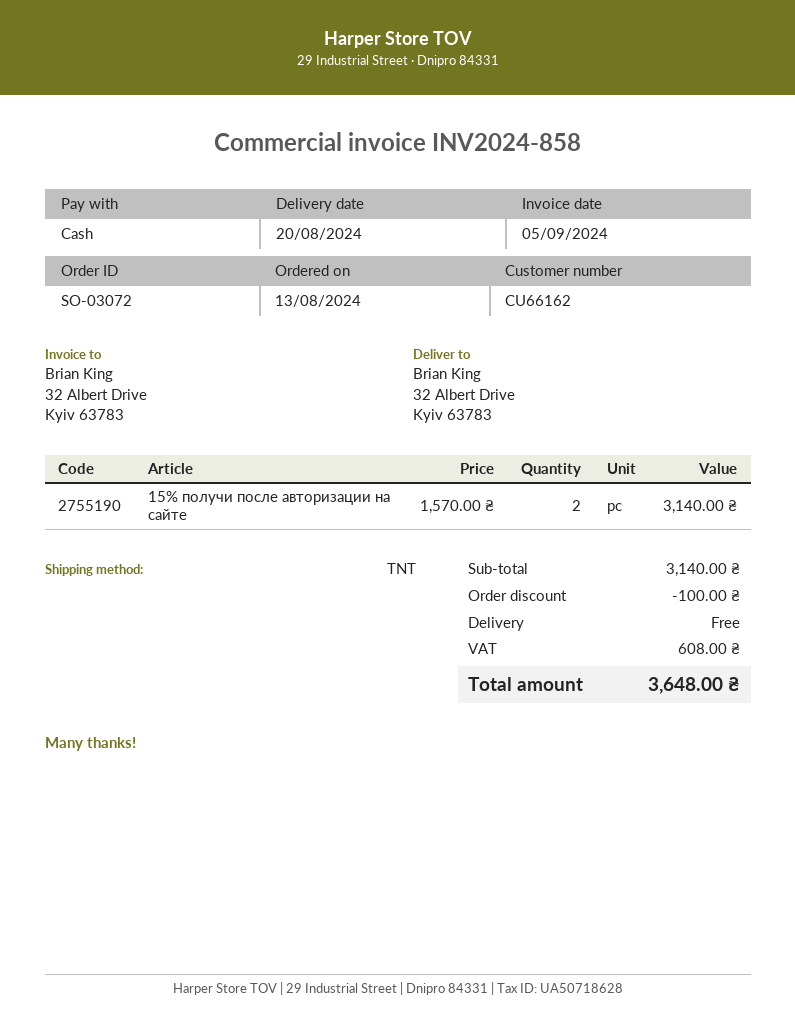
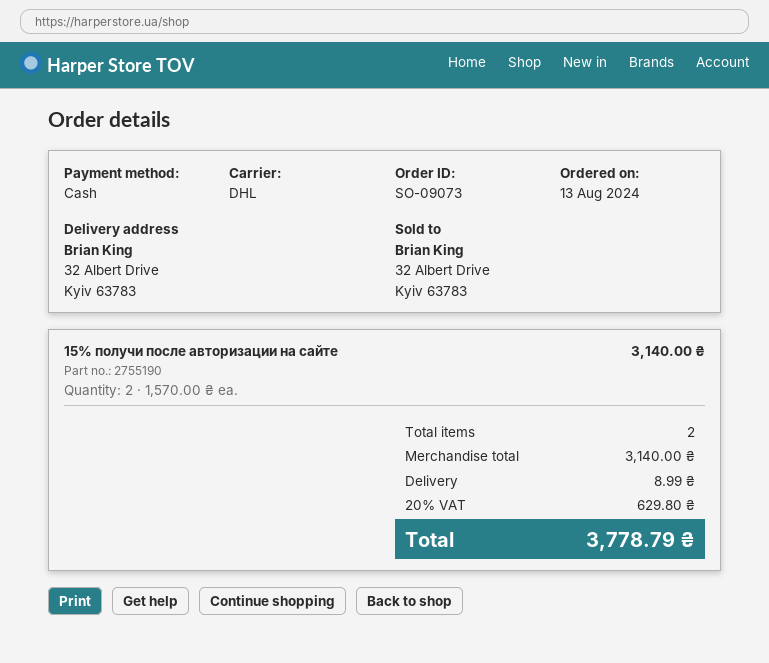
order number: SO-03072 -> SO-09073
shipping method: TNT -> DHL
discount: 100.00 -> none
shipping: 0.00 -> 8.99
tax: 608.00 -> 629.80
total: 3648.00 -> 3778.79

